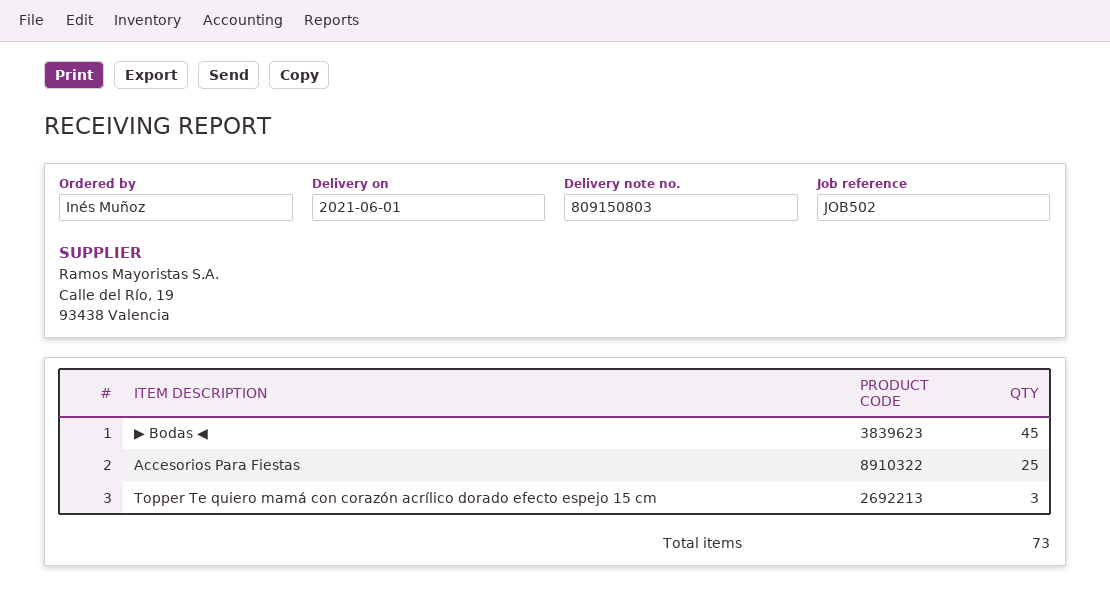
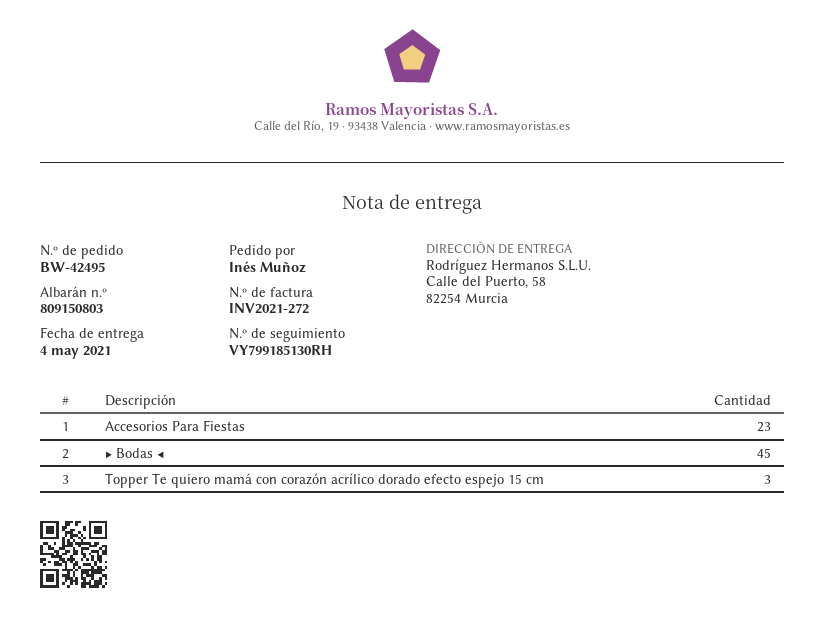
delivery date: 2021-06-01 -> 2021-05-04
Accesorios Para Fiestas: 25 -> 23

